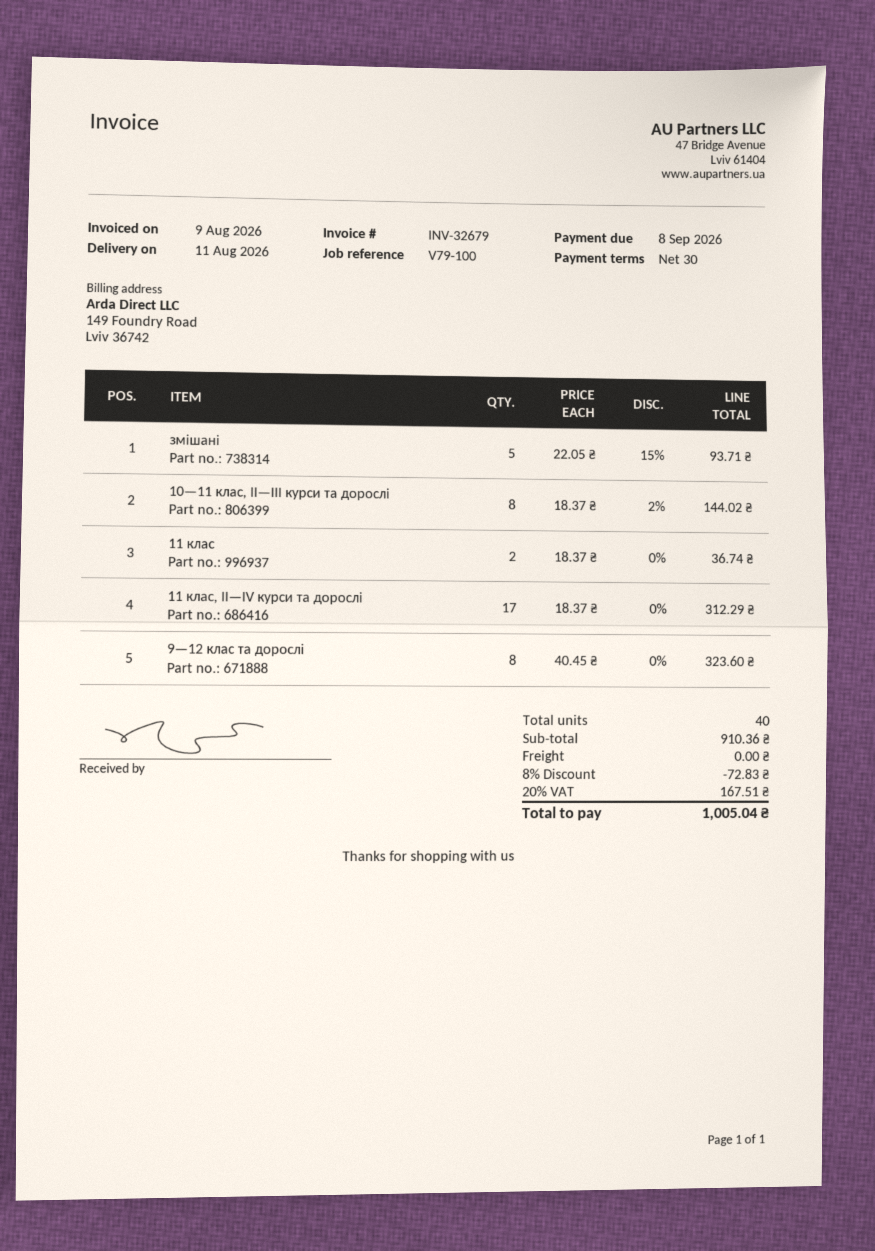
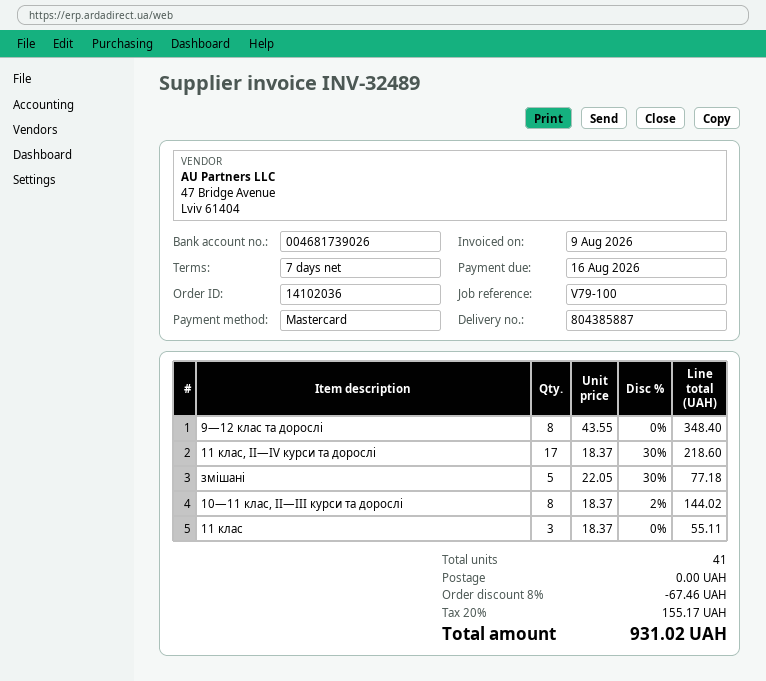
invoice number: INV-32679 -> INV-32489
payment terms: 30 days -> 7 days
due date: 2026-09-08 -> 2026-08-16
змішані: 5 x 22.05 - 15% = 93.71 -> 5 x 22.05 - 30% = 77.18
11 клас: 2 x 18.37 = 36.74 -> 3 x 18.37 = 55.11
11 клас, II—IV курси та дорослі: 17 x 18.37 = 312.29 -> 17 x 18.37 - 30% = 218.60
9—12 клас та дорослі: 8 x 40.45 = 323.60 -> 8 x 43.55 = 348.40
total quantity: 40 -> 41
discount: 8% = 72.83 -> 8% = 67.46
tax: 20% = 167.51 -> 20% = 155.17
total: 1005.04 -> 931.02

